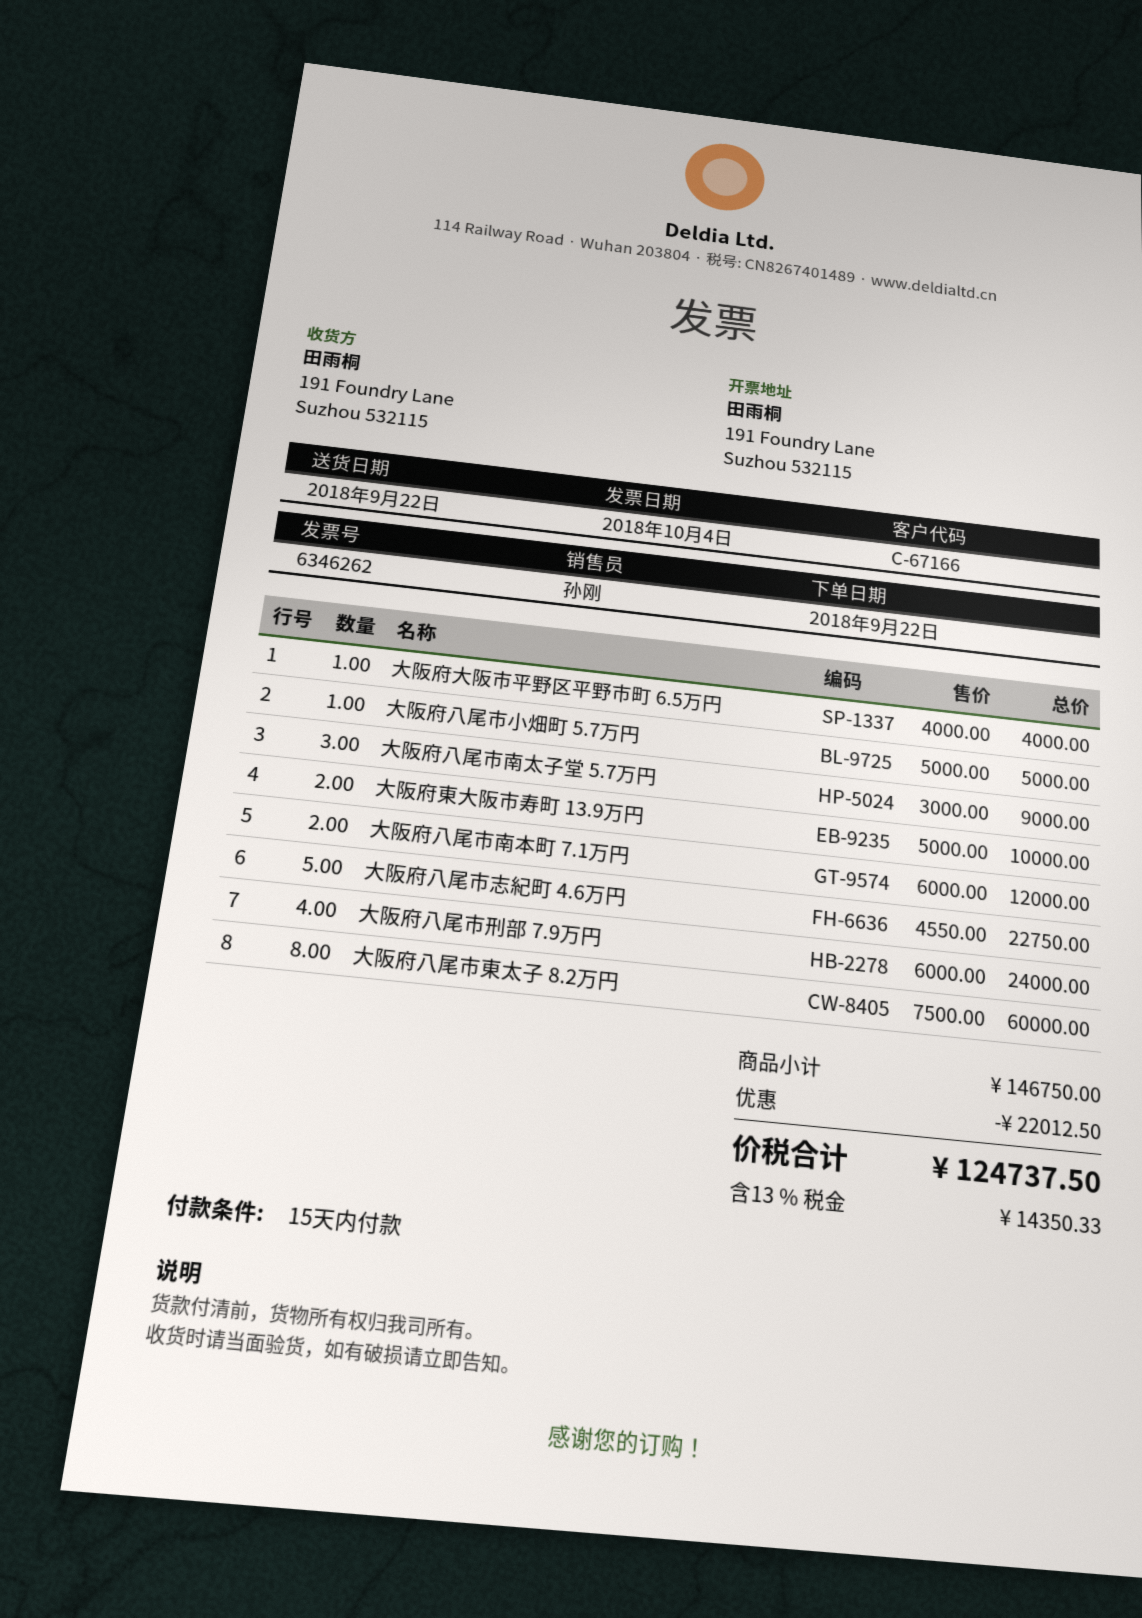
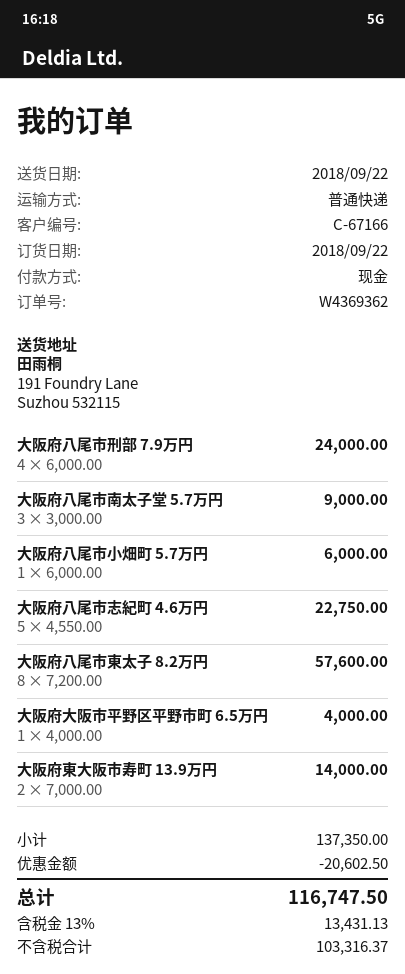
大阪府八尾市小畑町 5.7万円: 1 x 5000.00 = 5000.00 -> 1 x 6000.00 = 6000.00
大阪府東大阪市寿町 13.9万円: 2 x 5000.00 = 10000.00 -> 2 x 7000.00 = 14000.00
大阪府八尾市南本町 7.1万円: 2 x 6000.00 = 12000.00 -> none
大阪府八尾市東太子 8.2万円: 8 x 7500.00 = 60000.00 -> 8 x 7200.00 = 57600.00
subtotal: 146750.00 -> 137350.00
discount: 22012.50 -> 20602.50
tax: 13% = 14350.33 -> 13% = 13431.13
total: 124737.50 -> 116747.50

